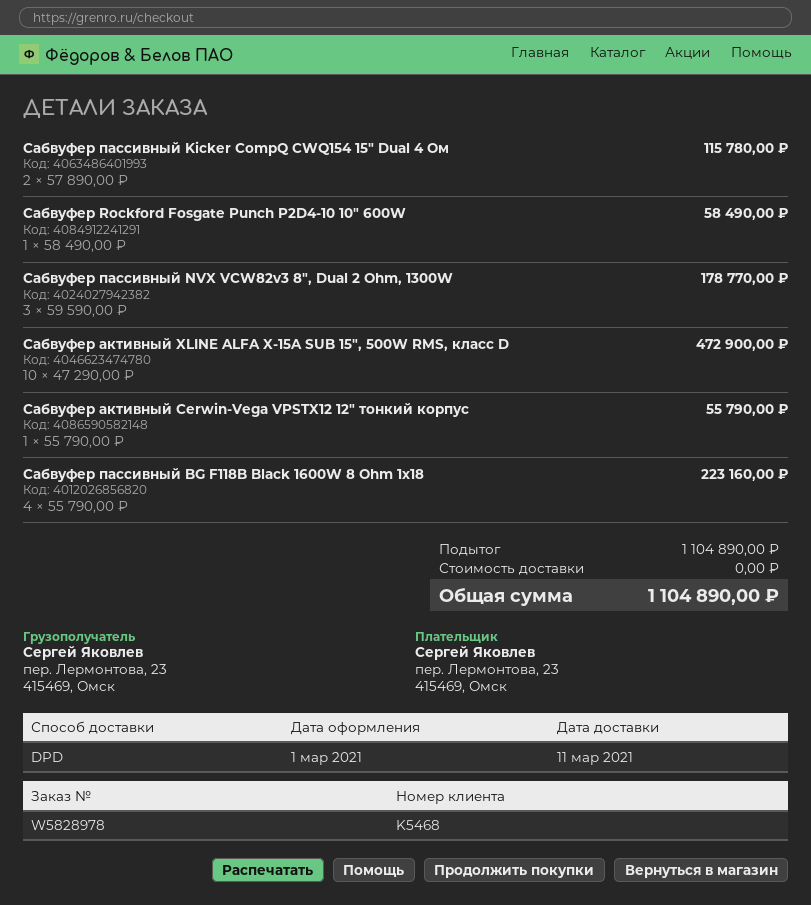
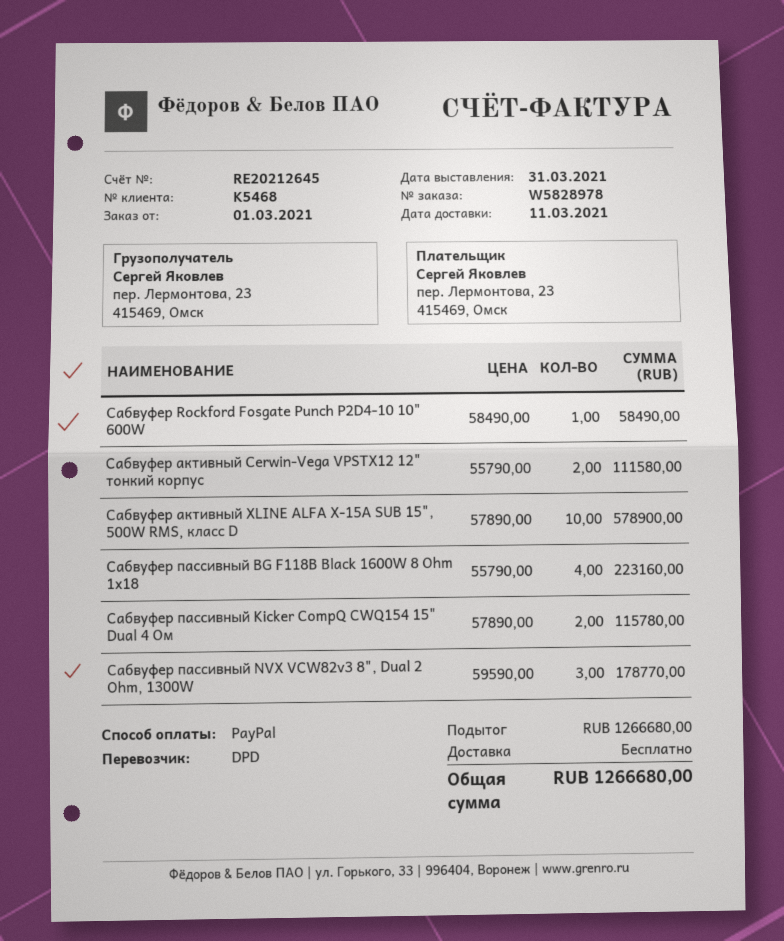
Сабвуфер активный XLINE ALFA X-15A SUB 15", 500W RMS, класс D: 10 x 47290.00 = 472900.00 -> 10 x 57890.00 = 578900.00
Сабвуфер активный Cerwin-Vega VPSTX12 12" тонкий корпус: 1 x 55790.00 = 55790.00 -> 2 x 55790.00 = 111580.00
subtotal: 1104890.00 -> 1266680.00
total: 1104890.00 -> 1266680.00

